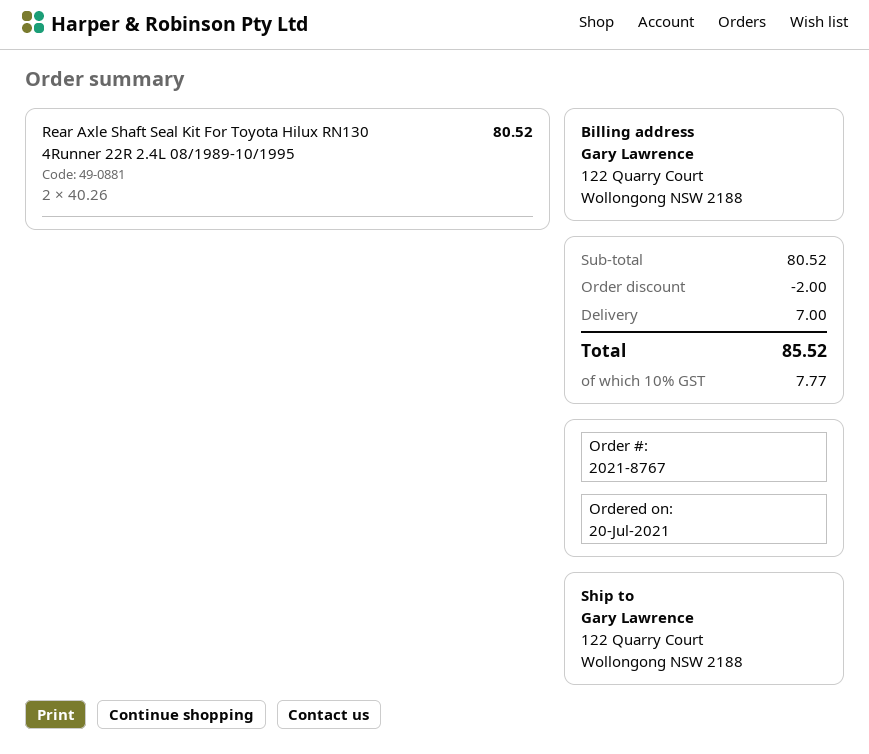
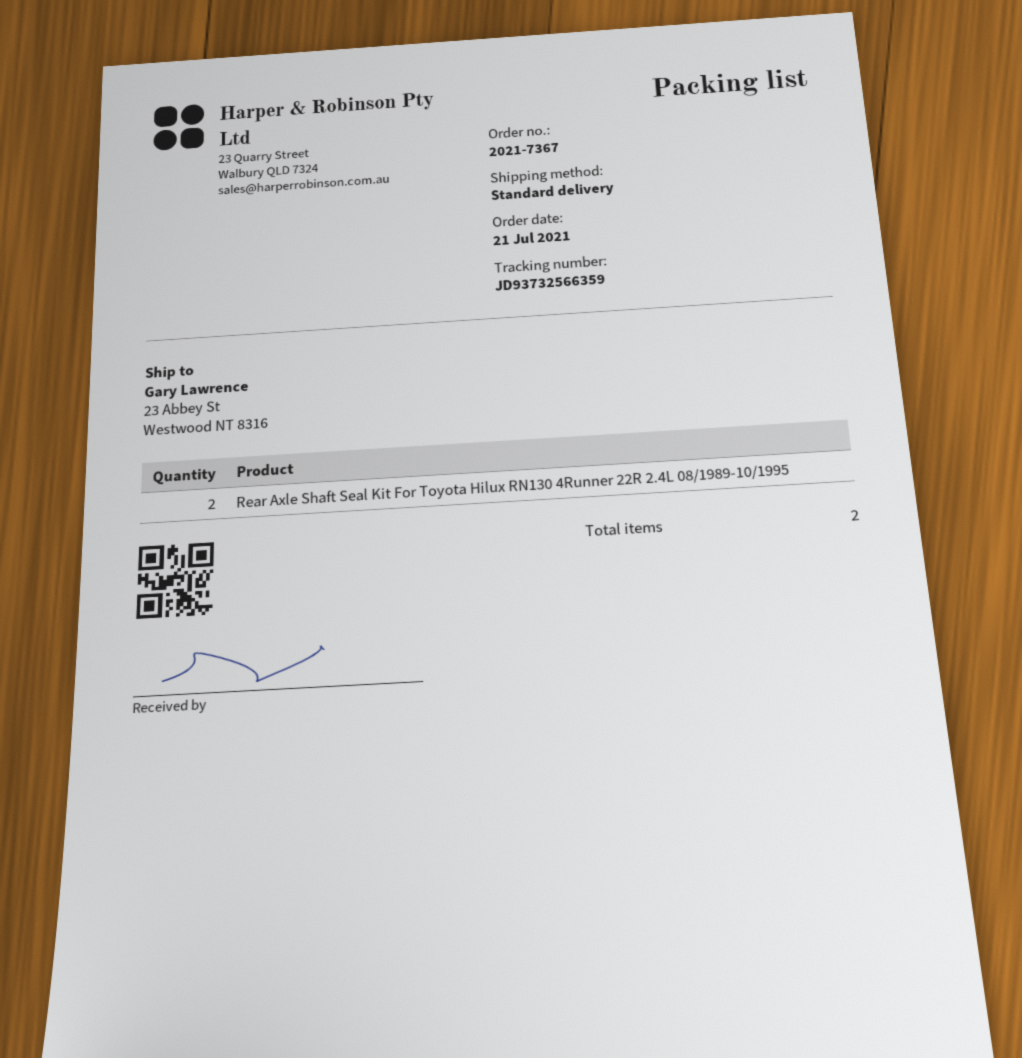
order number: 2021-8767 -> 2021-7367
order date: 2021-07-20 -> 2021-07-21
ship to: 122 Quarry Court, Wollongong NSW 2188 -> 23 Abbey St, Westwood NT 8316

